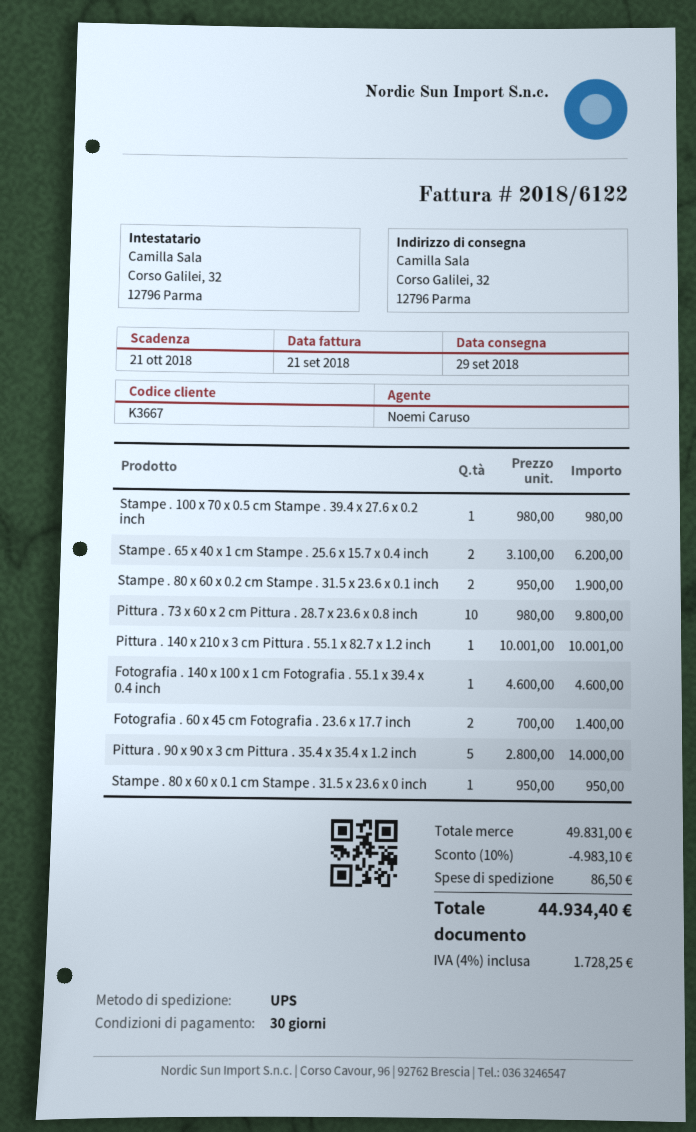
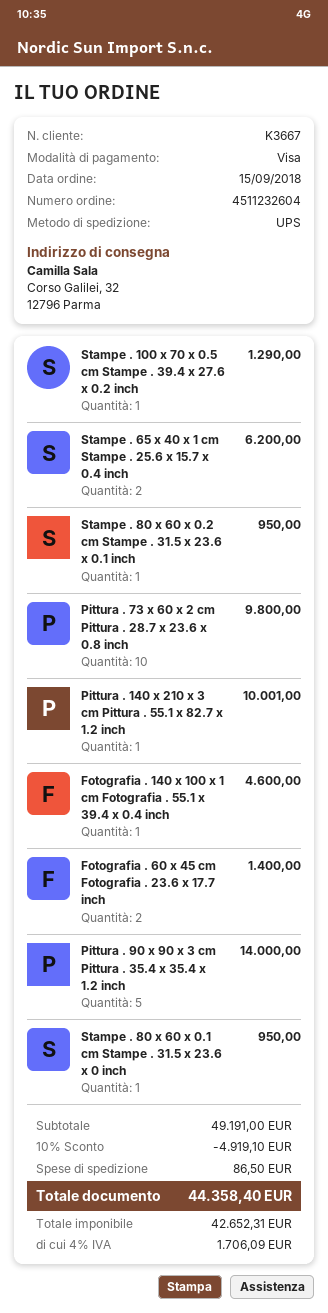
Stampe . 100 x 70 x 0.5 cm Stampe . 39.4 x 27.6 x 0.2 inch: 1 for 980.00 -> 1 for 1290.00
Stampe . 80 x 60 x 0.2 cm Stampe . 31.5 x 23.6 x 0.1 inch: 2 for 1900.00 -> 1 for 950.00
subtotal: 49831.00 -> 49191.00
discount: 10% = 4983.10 -> 10% = 4919.10
tax: 4% = 1728.25 -> 4% = 1706.09
total: 44934.40 -> 44358.40

